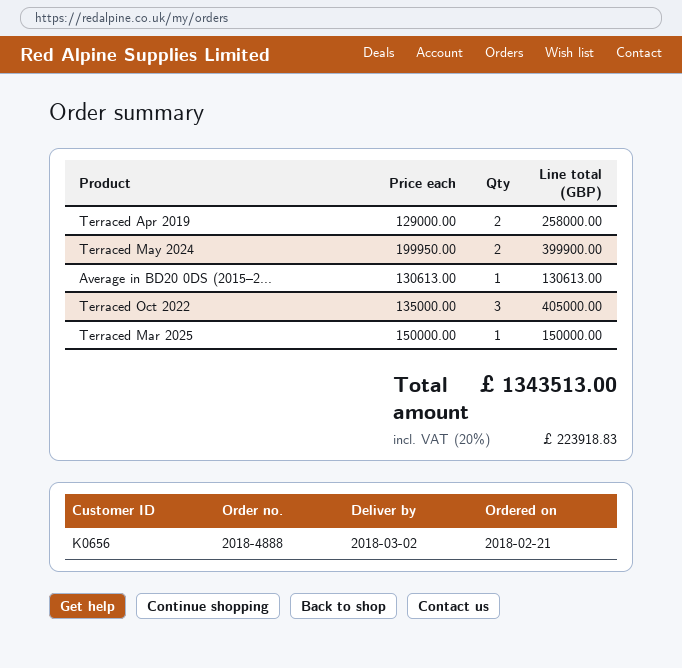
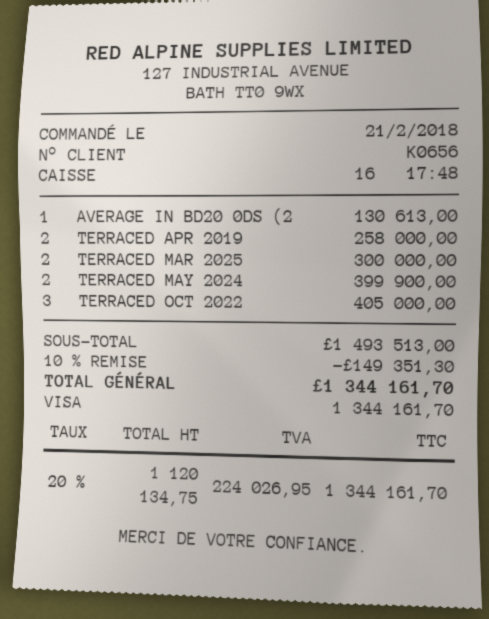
Terraced Mar 2025: 1 for 150000.00 -> 2 for 300000.00
discount: none -> 10% = 149351.30
tax: 20% = 223918.83 -> 20% = 224026.95
total: 1343513.00 -> 1344161.70

